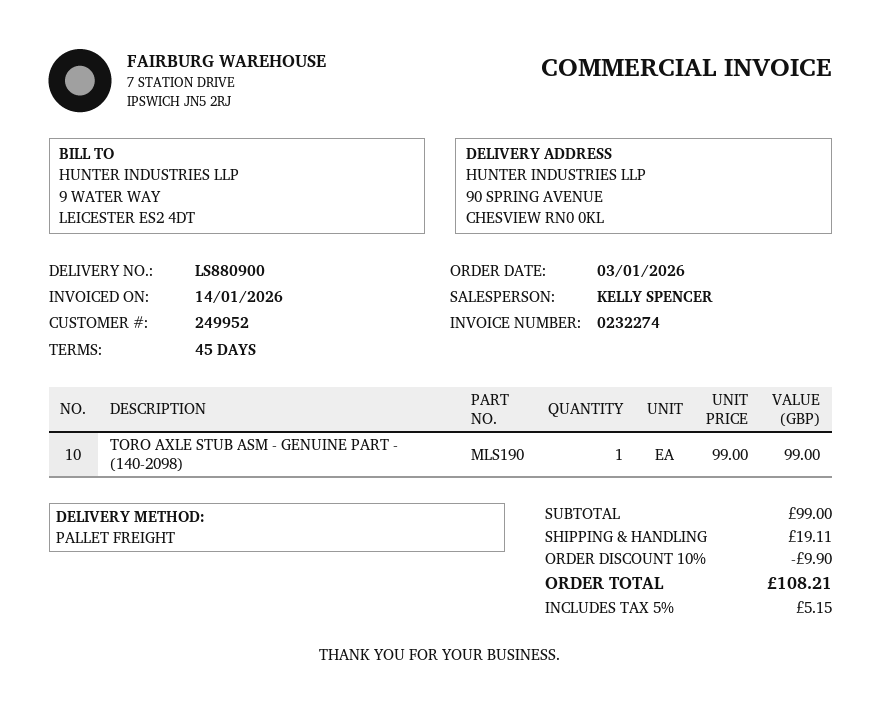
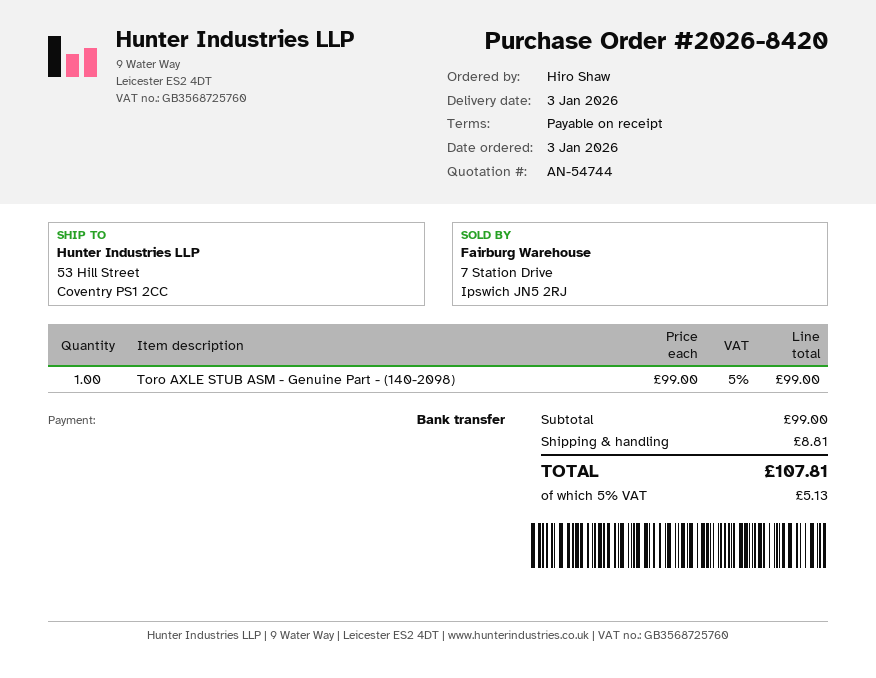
payment terms: 45 days -> on receipt
ship to: 90 SPRING AVENUE, CHESVIEW RN0 0KL -> 53 Hill Street, Coventry PS1 2CC
discount: 10% = 9.90 -> none
shipping: 19.11 -> 8.81
tax: 5% = 5.15 -> 5% = 5.13
total: 108.21 -> 107.81

